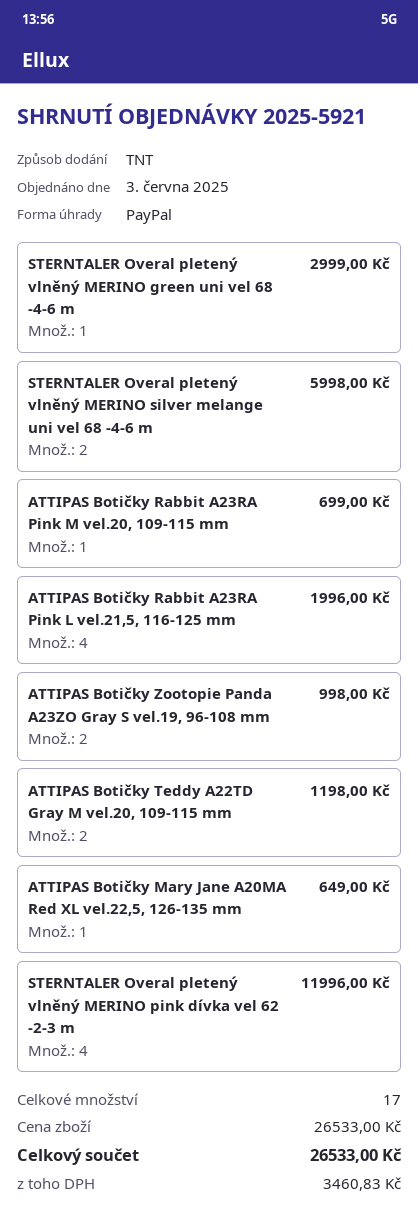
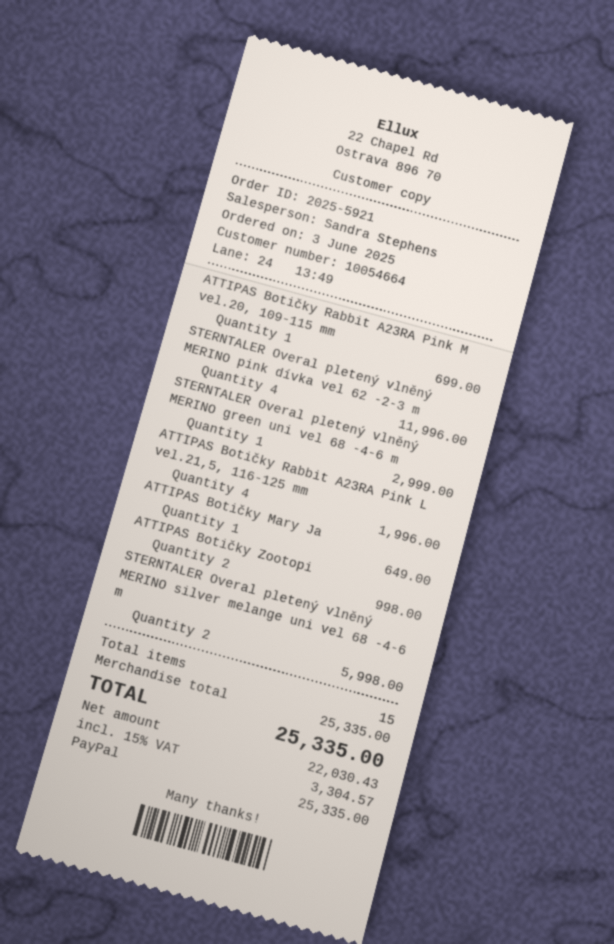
ATTIPAS Botičky Teddy A22TD Gray M vel.20, 109-115 mm: 2 for 1198.00 -> none
total quantity: 17 -> 15
subtotal: 26533.00 -> 25335.00
tax: 3460.83 -> 3304.57
total: 26533.00 -> 25335.00

